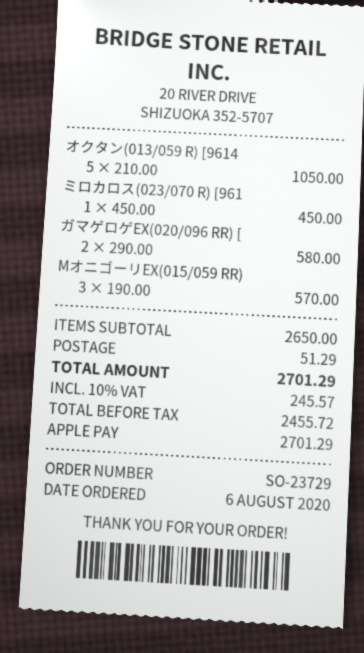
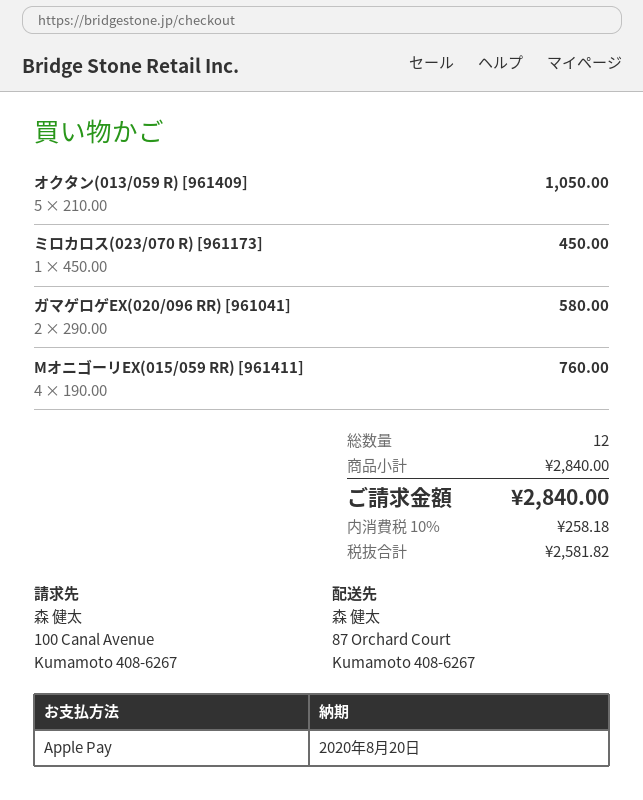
MオニゴーリEX(015/059 RR): 3 x 190.00 = 570.00 -> 4 x 190.00 = 760.00
subtotal: 2650.00 -> 2840.00
shipping: 51.29 -> none
net: 2455.72 -> 2581.82
tax: 10% = 245.57 -> 10% = 258.18
total: 2701.29 -> 2840.00

